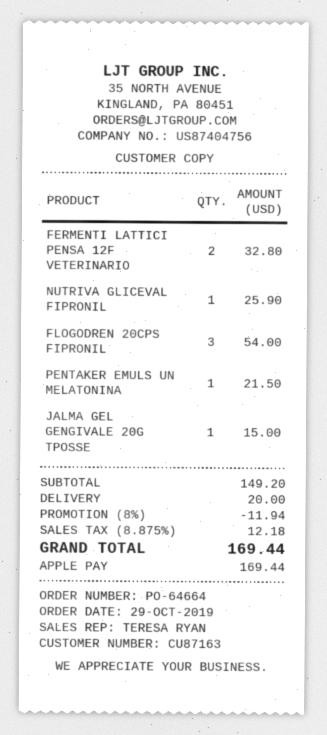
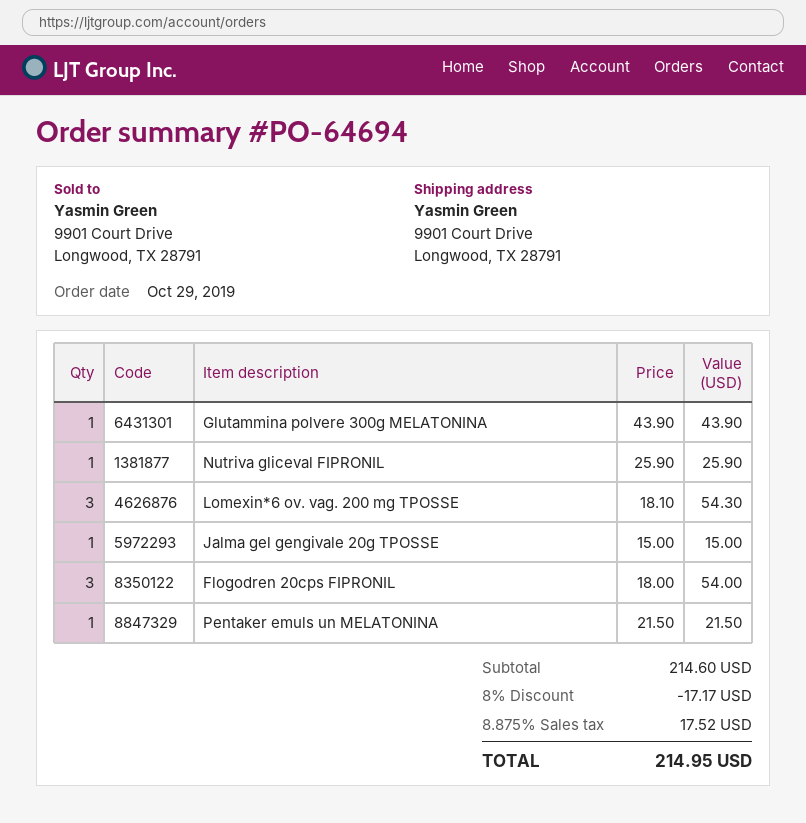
order number: PO-64664 -> PO-64694
FERMENTI LATTICI PENSA 12F VETERINARIO: 2 for 32.80 -> none
Glutammina polvere 300g MELATONINA: none -> 1 for 43.90
Lomexin*6 ov. vag. 200 mg TPOSSE: none -> 3 for 54.30
subtotal: 149.20 -> 214.60
discount: 8% = 11.94 -> 8% = 17.17
shipping: 20.00 -> none
tax: 8.875% = 12.18 -> 8.875% = 17.52
total: 169.44 -> 214.95

